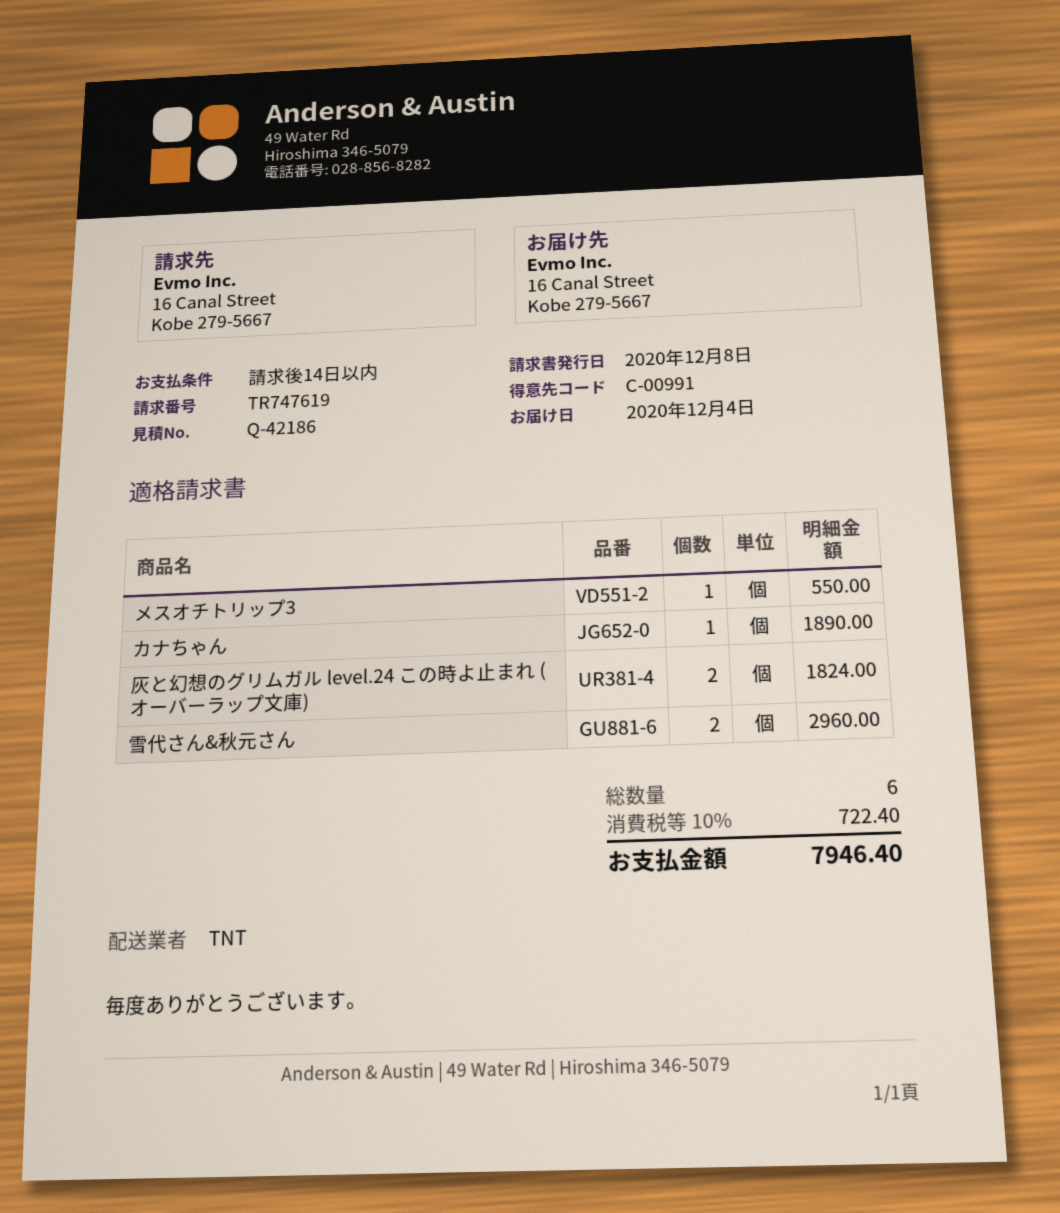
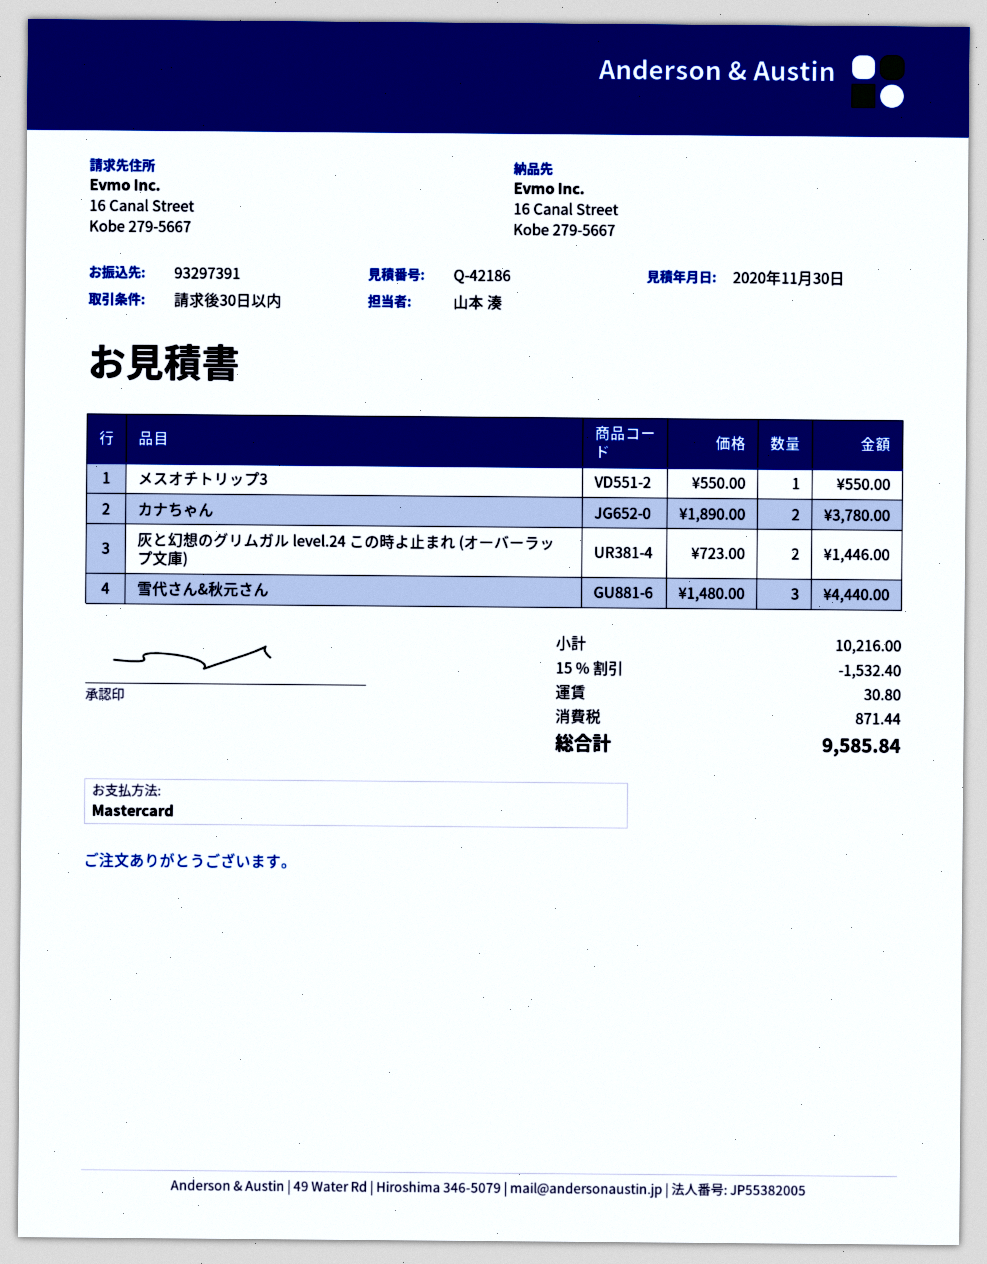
payment terms: 14 days -> 30 days
カナちゃん: 1 for 1890.00 -> 2 for 3780.00
灰と幻想のグリムガル level.24 この時よ止まれ (オーバーラップ文庫): 2 for 1824.00 -> 2 for 1446.00
雪代さん&秋元さん: 2 for 2960.00 -> 3 for 4440.00
discount: none -> 15% = 1532.40
shipping: none -> 30.80
tax: 722.40 -> 871.44
total: 7946.40 -> 9585.84

